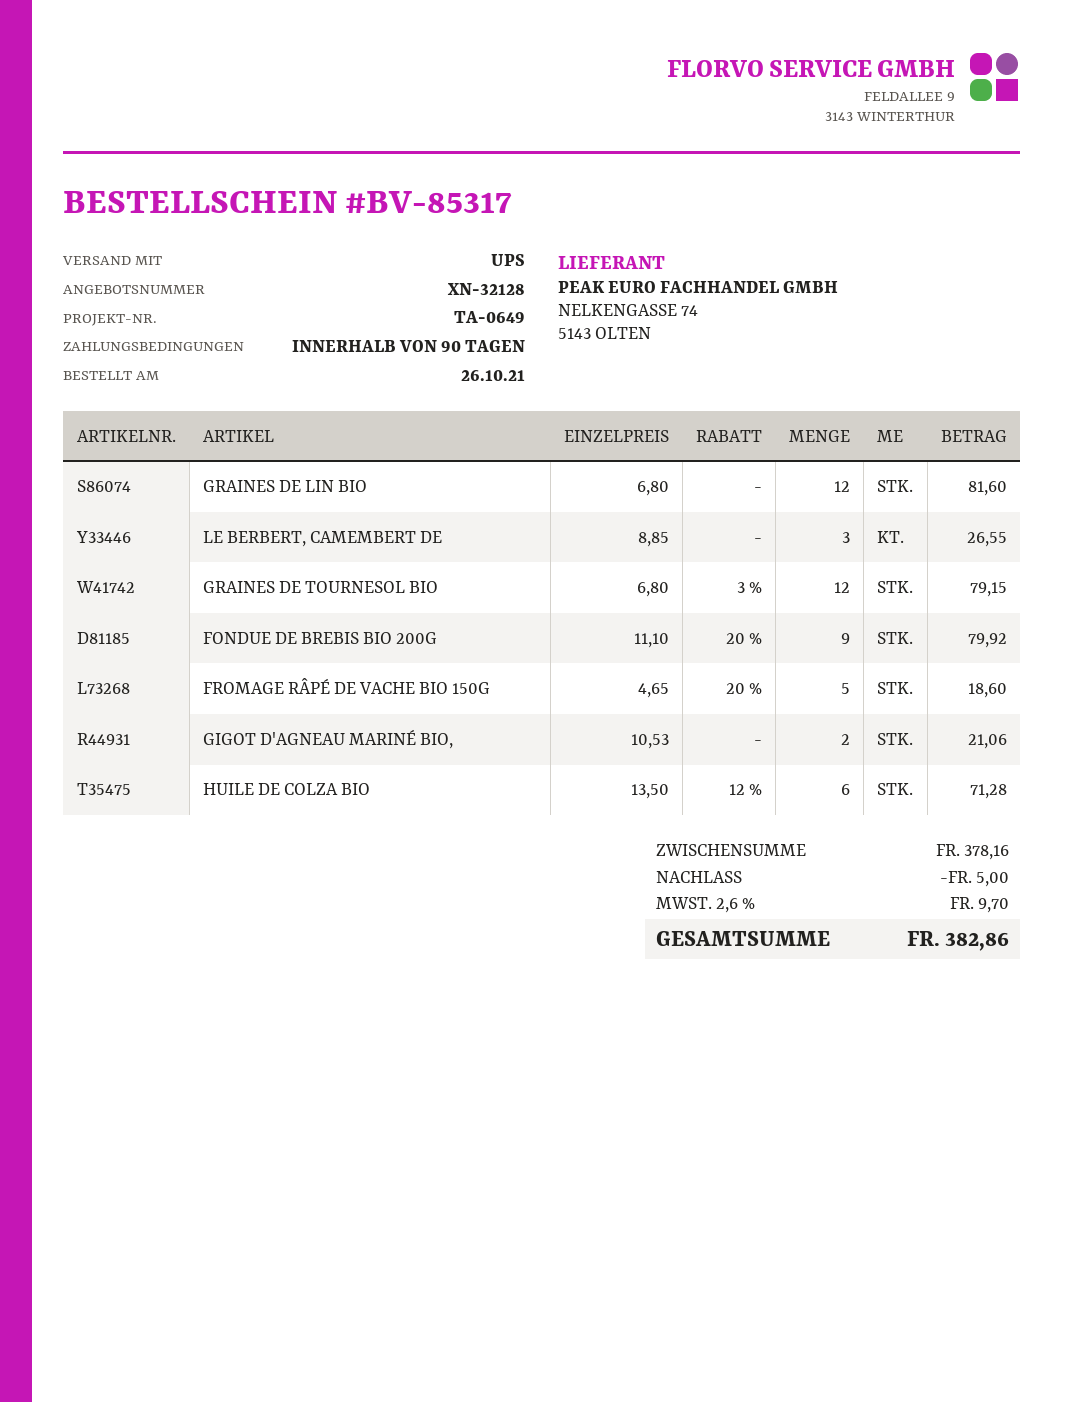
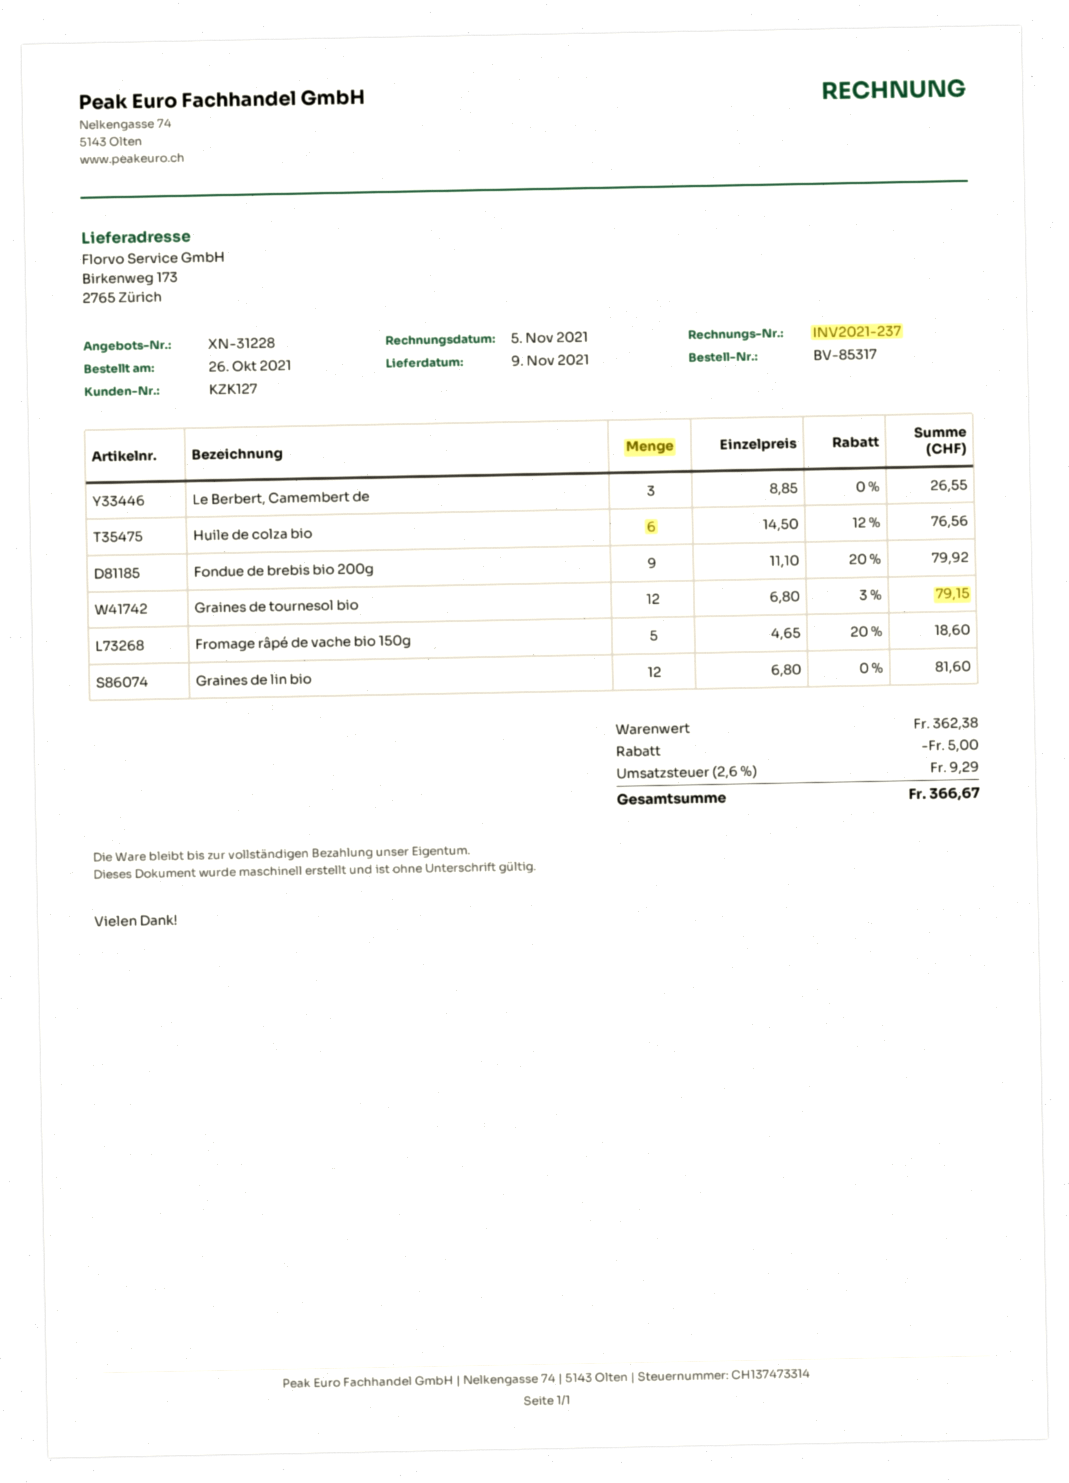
quote number: XN-32128 -> XN-31228
GIGOT D'AGNEAU MARINÉ BIO,: 2 x 10.53 = 21.06 -> none
HUILE DE COLZA BIO: 6 x 13.50 - 12% = 71.28 -> 6 x 14.50 - 12% = 76.56
subtotal: 378.16 -> 362.38
tax: 2.6% = 9.70 -> 2.6% = 9.29
total: 382.86 -> 366.67

